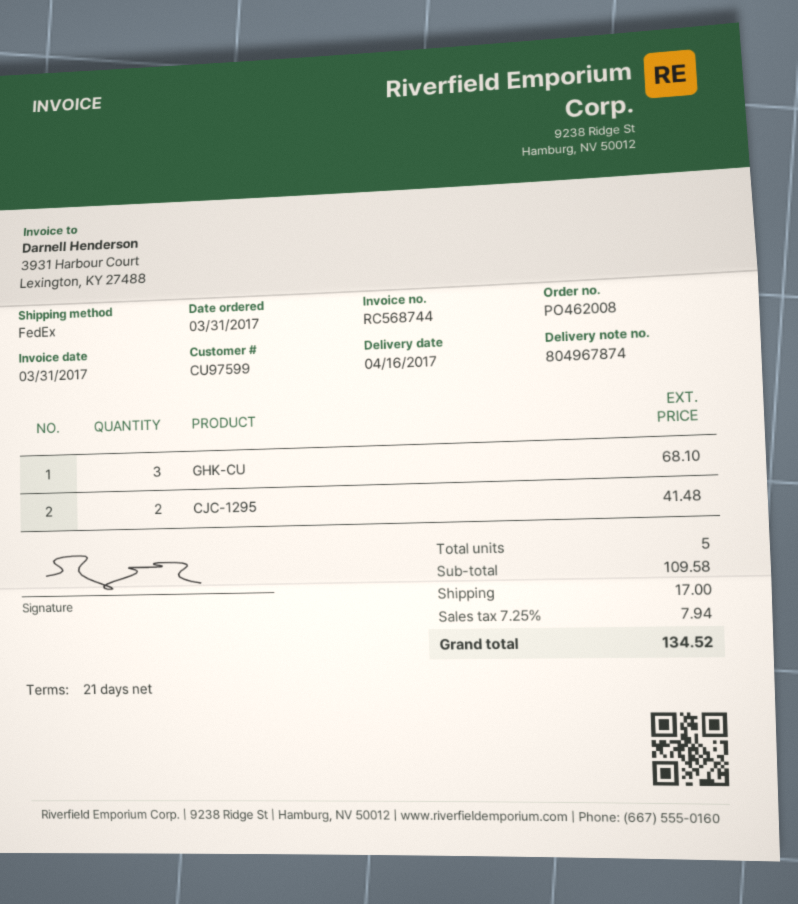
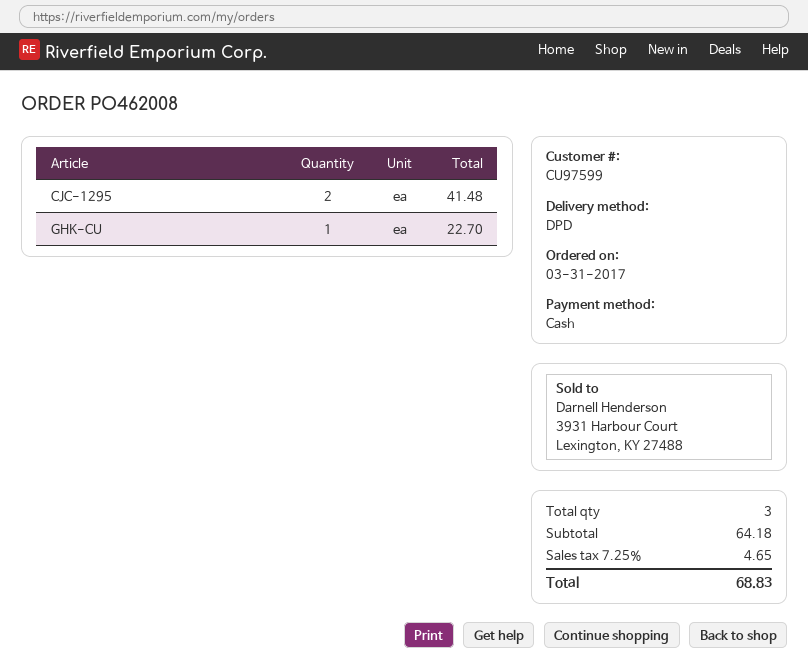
shipping method: FedEx -> DPD
GHK-CU: 3 for 68.10 -> 1 for 22.70
total quantity: 5 -> 3
subtotal: 109.58 -> 64.18
shipping: 17.00 -> none
tax: 7.25% = 7.94 -> 7.25% = 4.65
total: 134.52 -> 68.83

